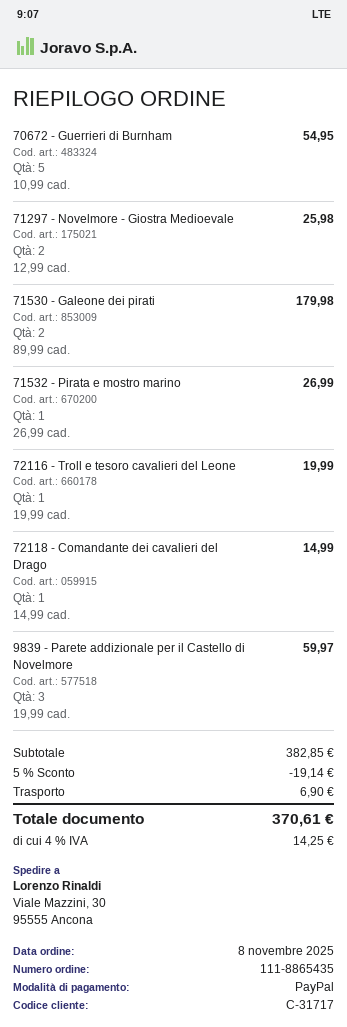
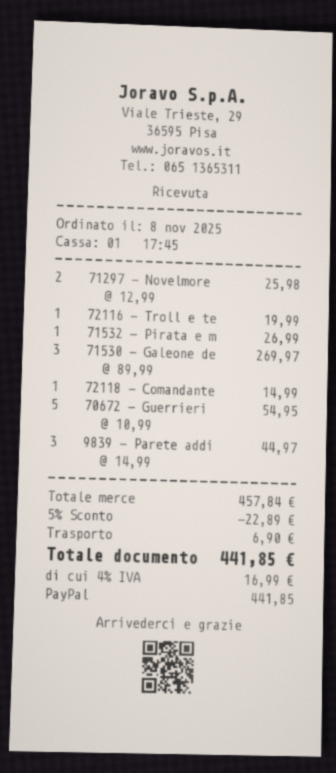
71530 - Galeone dei pirati: 2 x 89.99 = 179.98 -> 3 x 89.99 = 269.97
9839 - Parete addizionale per il Castello di Novelmore: 3 x 19.99 = 59.97 -> 3 x 14.99 = 44.97
subtotal: 382.85 -> 457.84
discount: 5% = 19.14 -> 5% = 22.89
tax: 4% = 14.25 -> 4% = 16.99
total: 370.61 -> 441.85

